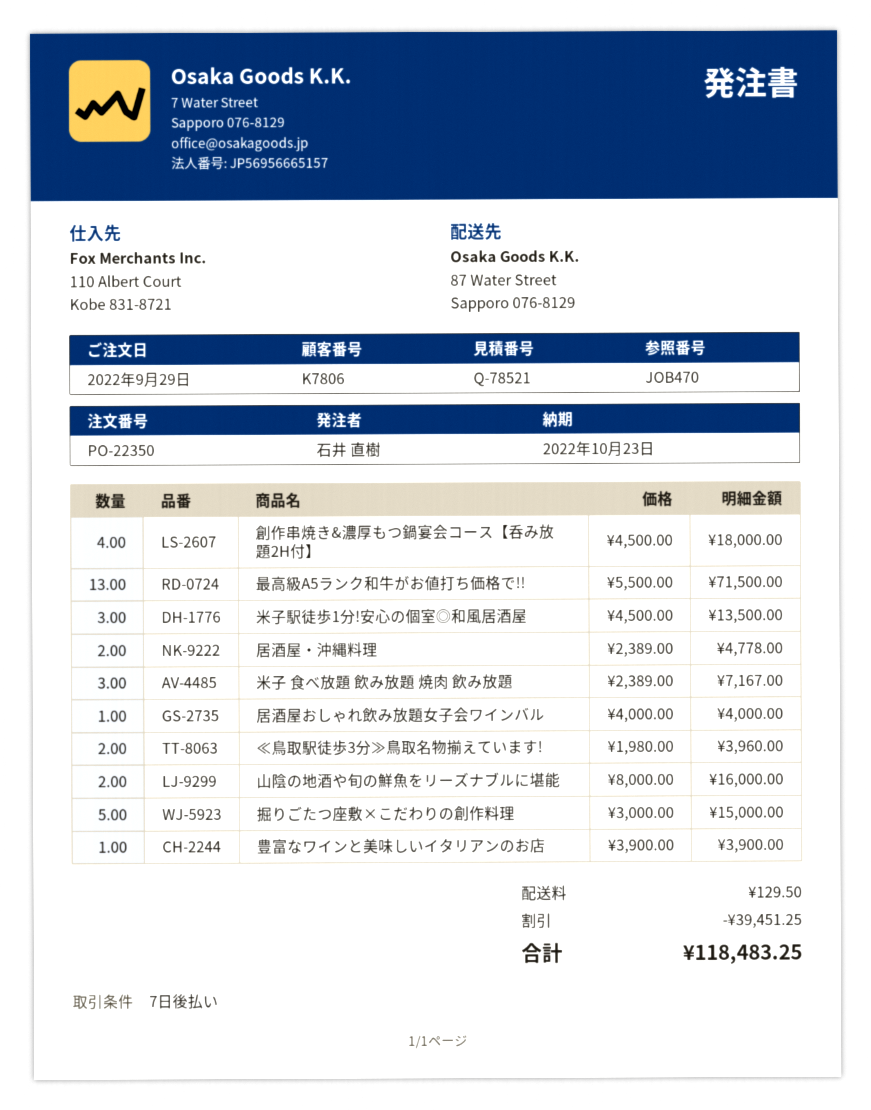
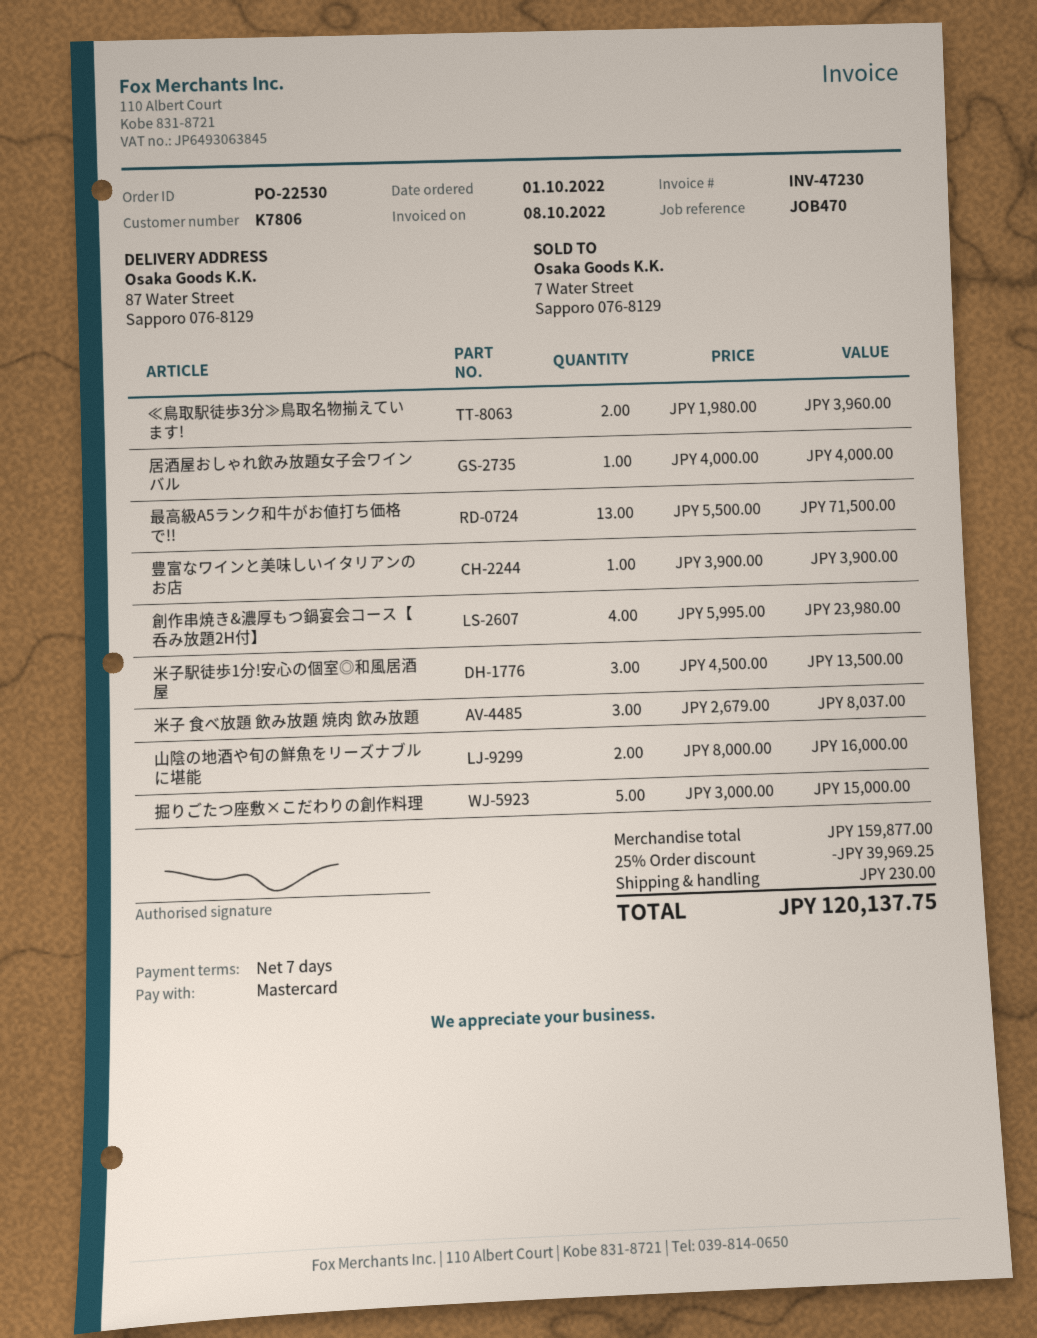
order number: PO-22350 -> PO-22530
order date: 2022-09-29 -> 2022-10-01
創作串焼き&濃厚もつ鍋宴会コース【呑み放題2H付】: 4 x 4500.00 = 18000.00 -> 4 x 5995.00 = 23980.00
居酒屋・沖縄料理: 2 x 2389.00 = 4778.00 -> none
米子 食べ放題 飲み放題 焼肉 飲み放題: 3 x 2389.00 = 7167.00 -> 3 x 2679.00 = 8037.00
discount: 39451.25 -> 39969.25
shipping: 129.50 -> 230.00
total: 118483.25 -> 120137.75

